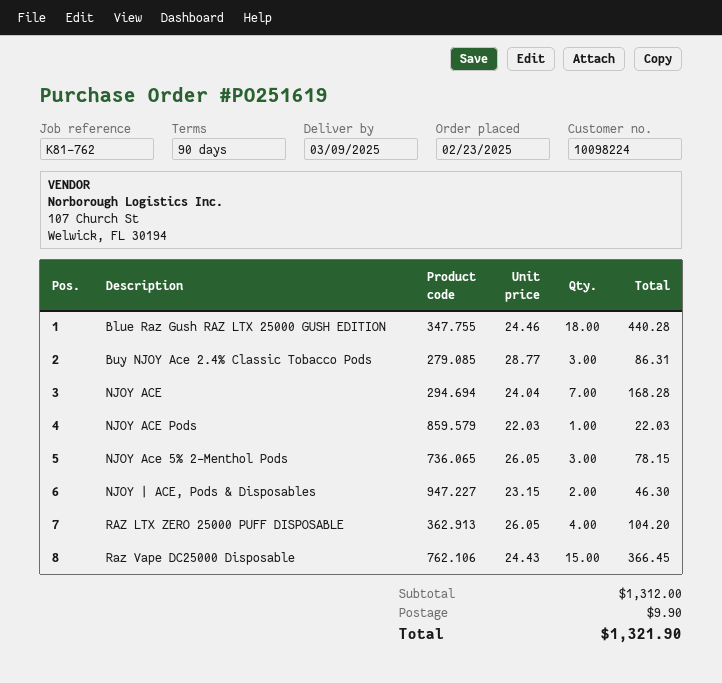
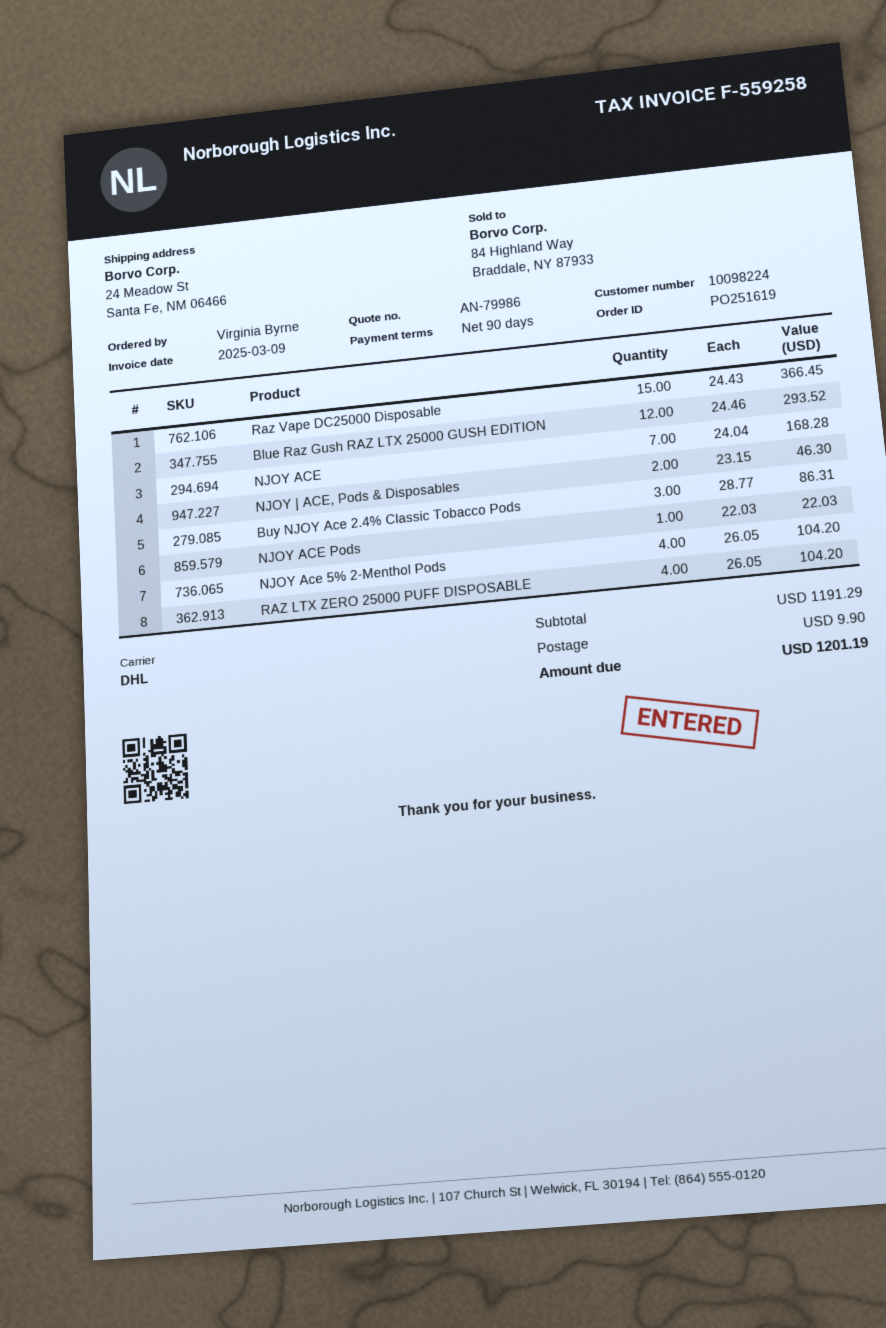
Blue Raz Gush RAZ LTX 25000 GUSH EDITION: 18 x 24.46 = 440.28 -> 12 x 24.46 = 293.52
NJOY Ace 5% 2-Menthol Pods: 3 x 26.05 = 78.15 -> 4 x 26.05 = 104.20
subtotal: 1312.00 -> 1191.29
total: 1321.90 -> 1201.19

